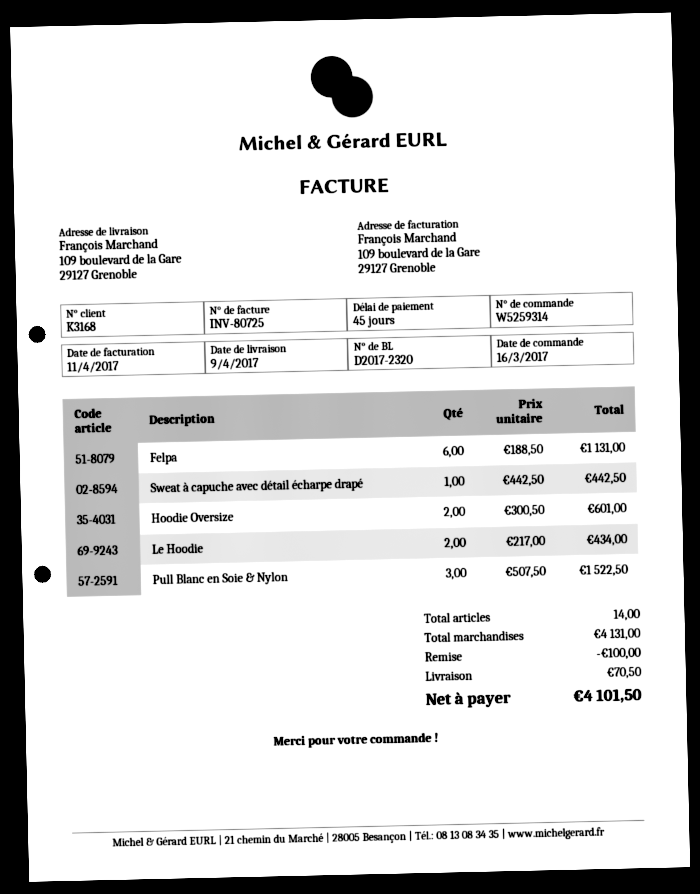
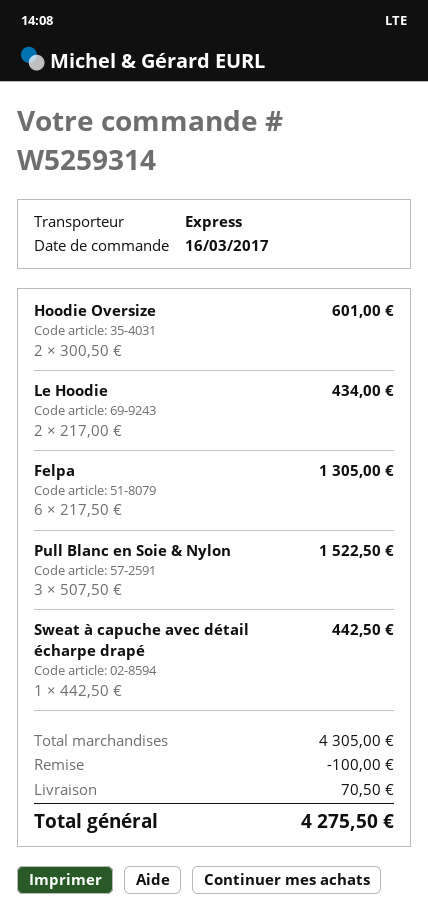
Felpa: 6 x 188.50 = 1131.00 -> 6 x 217.50 = 1305.00
subtotal: 4131.00 -> 4305.00
total: 4101.50 -> 4275.50

